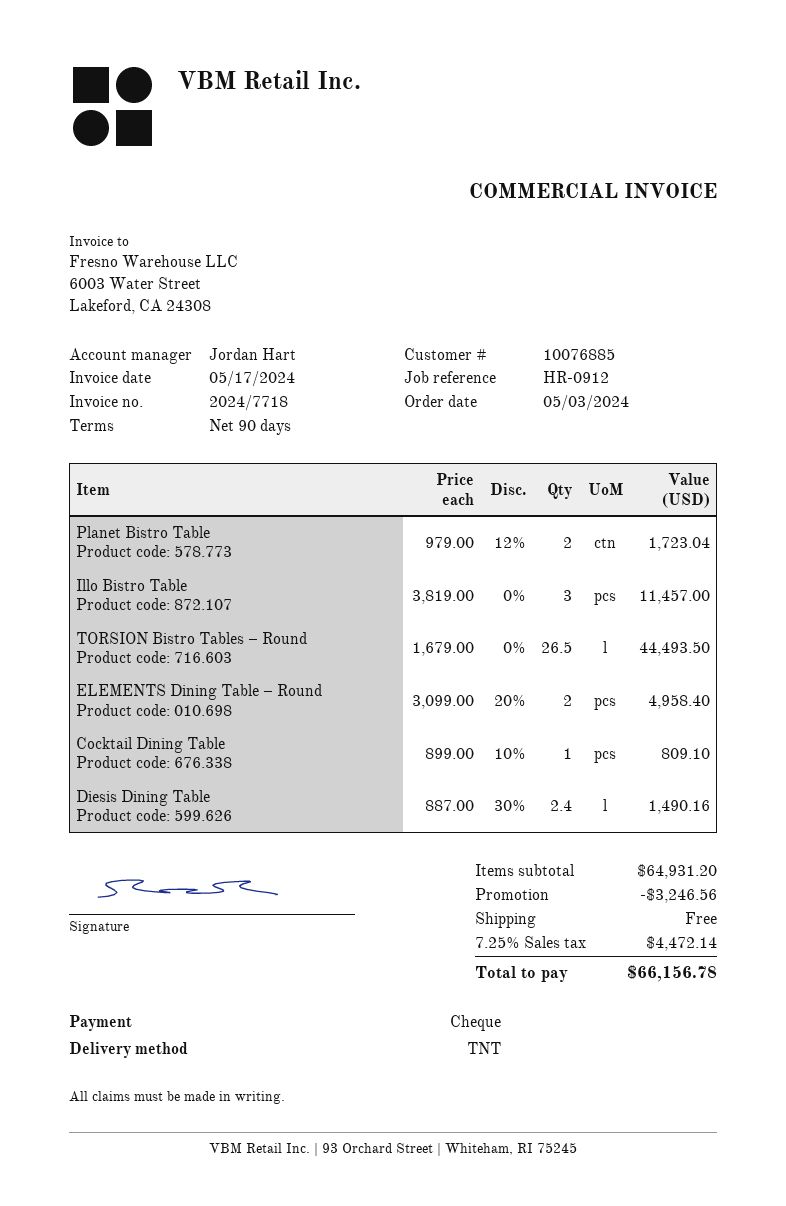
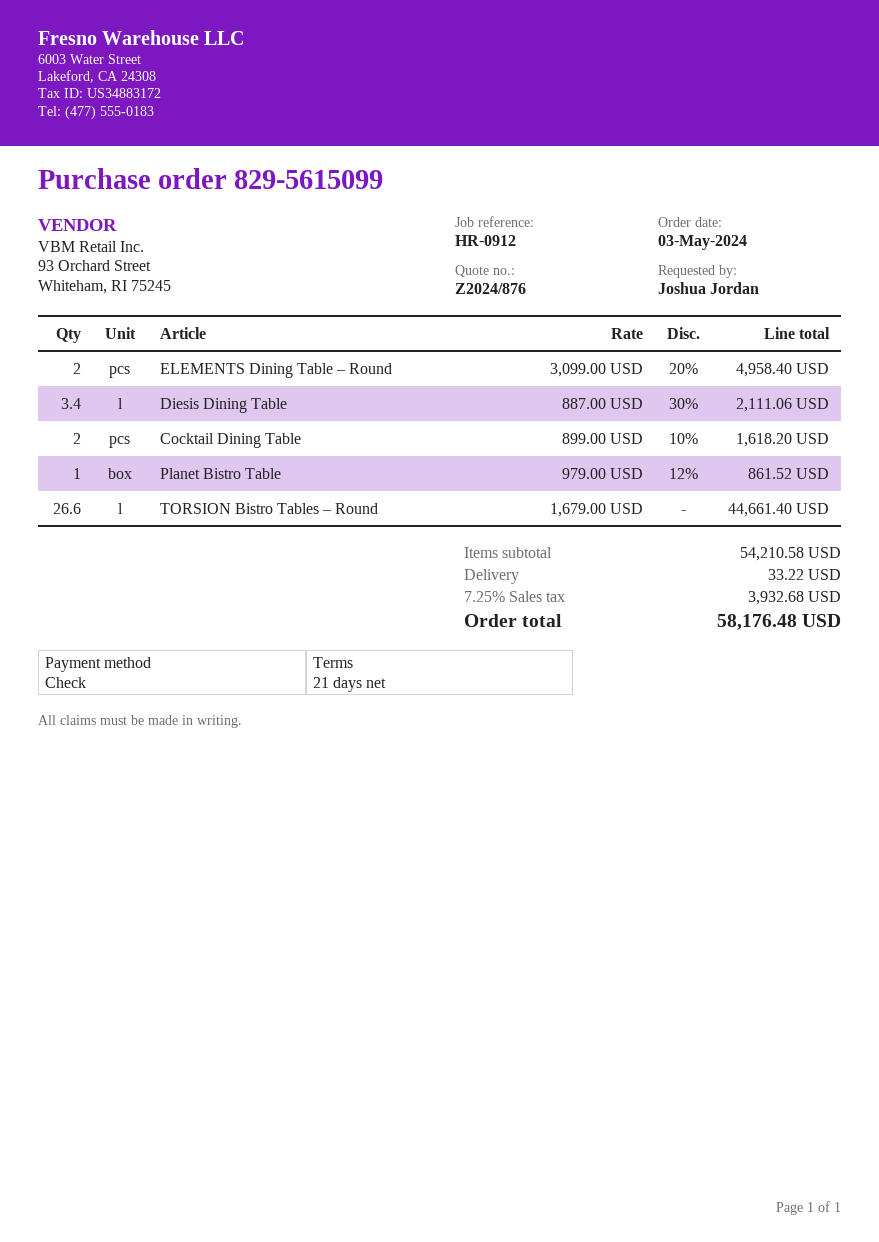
payment terms: 90 days -> 21 days
Planet Bistro Table: 2 x 979.00 - 12% = 1723.04 -> 1 x 979.00 - 12% = 861.52
Illo Bistro Table: 3 x 3819.00 = 11457.00 -> none
TORSION Bistro Tables – Round: 26.5 x 1679.00 = 44493.50 -> 26.6 x 1679.00 = 44661.40
Cocktail Dining Table: 1 x 899.00 - 10% = 809.10 -> 2 x 899.00 - 10% = 1618.20
Diesis Dining Table: 2.4 x 887.00 - 30% = 1490.16 -> 3.4 x 887.00 - 30% = 2111.06
subtotal: 64931.20 -> 54210.58
discount: 3246.56 -> none
shipping: 0.00 -> 33.22
tax: 7.25% = 4472.14 -> 7.25% = 3932.68
total: 66156.78 -> 58176.48

